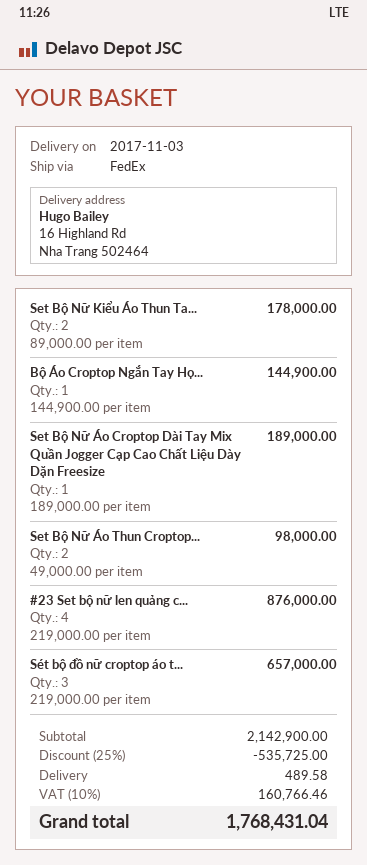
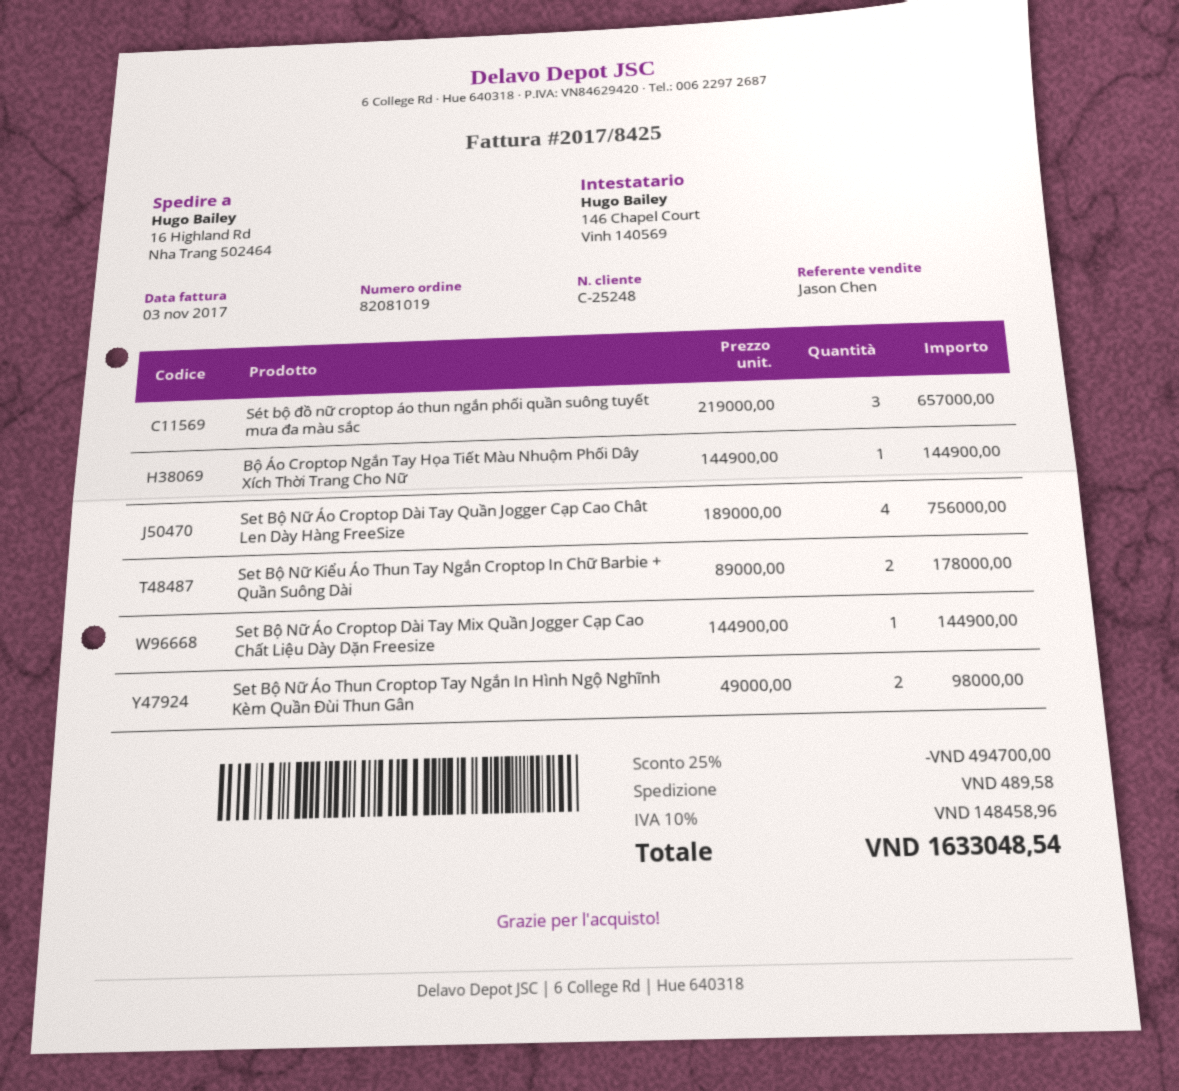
Set Bộ Nữ Áo Croptop Dài Tay Mix Quần Jogger Cạp Cao Chất Liệu Dày Dặn Freesize: 1 x 189000.00 = 189000.00 -> 1 x 144900.00 = 144900.00
#23 Set bộ nữ len quảng c...: 4 x 219000.00 = 876000.00 -> none
Set Bộ Nữ Áo Croptop Dài Tay Quần Jogger Cạp Cao Chât Len Dày Hàng FreeSize: none -> 4 x 189000.00 = 756000.00
discount: 25% = 535725.00 -> 25% = 494700.00
tax: 10% = 160766.46 -> 10% = 148458.96
total: 1768431.04 -> 1633048.54

